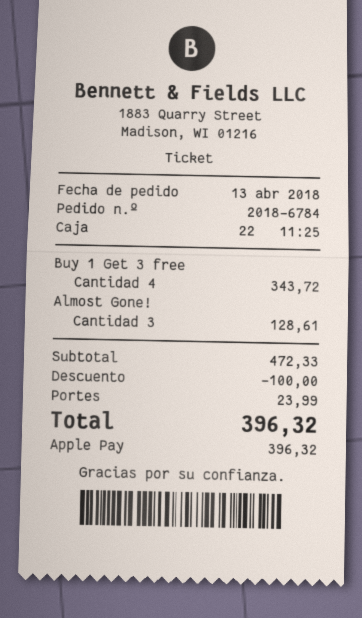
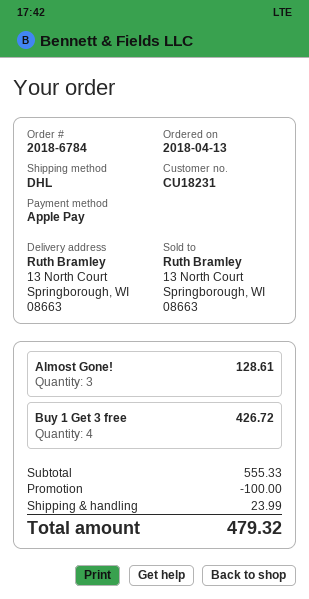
Buy 1 Get 3 free: 4 for 343.72 -> 4 for 426.72
subtotal: 472.33 -> 555.33
total: 396.32 -> 479.32

